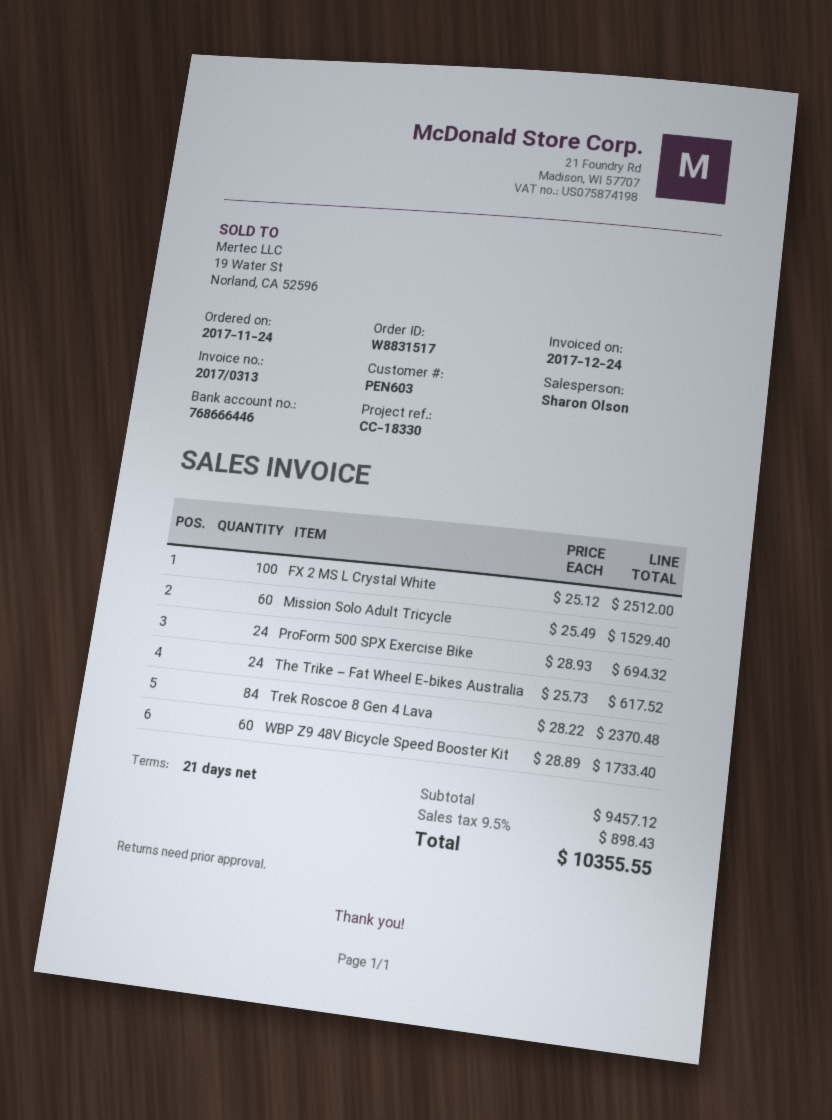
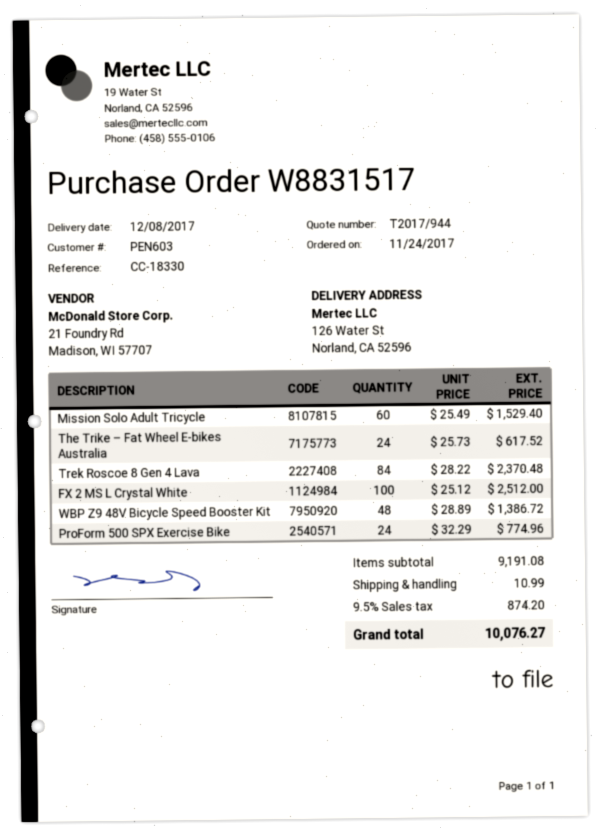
ProForm 500 SPX Exercise Bike: 24 x 28.93 = 694.32 -> 24 x 32.29 = 774.96
WBP Z9 48V Bicycle Speed Booster Kit: 60 x 28.89 = 1733.40 -> 48 x 28.89 = 1386.72
subtotal: 9457.12 -> 9191.08
shipping: none -> 10.99
tax: 9.5% = 898.43 -> 9.5% = 874.20
total: 10355.55 -> 10076.27

